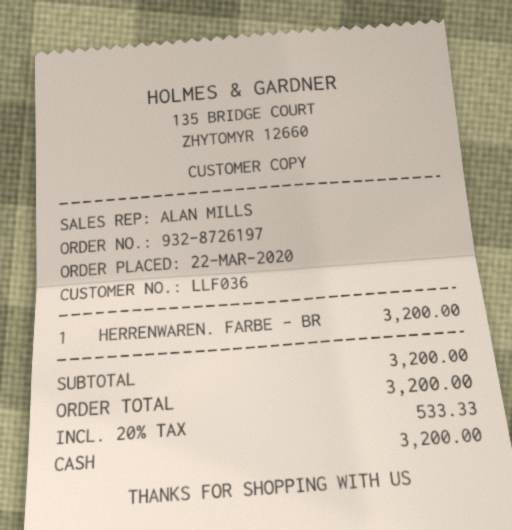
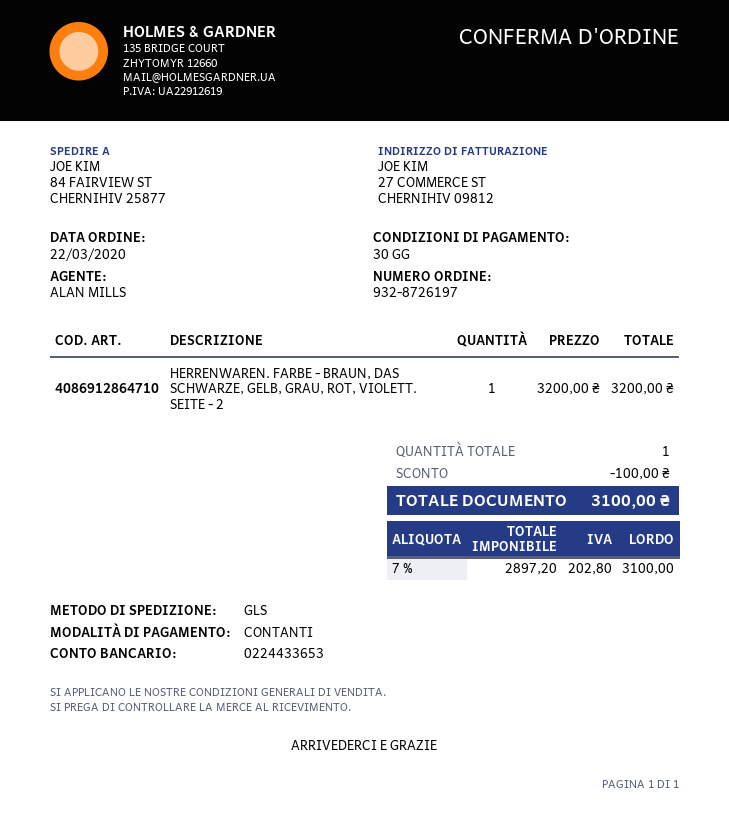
discount: none -> 100.00
tax: 20% = 533.33 -> 7% = 202.80
total: 3200.00 -> 3100.00

